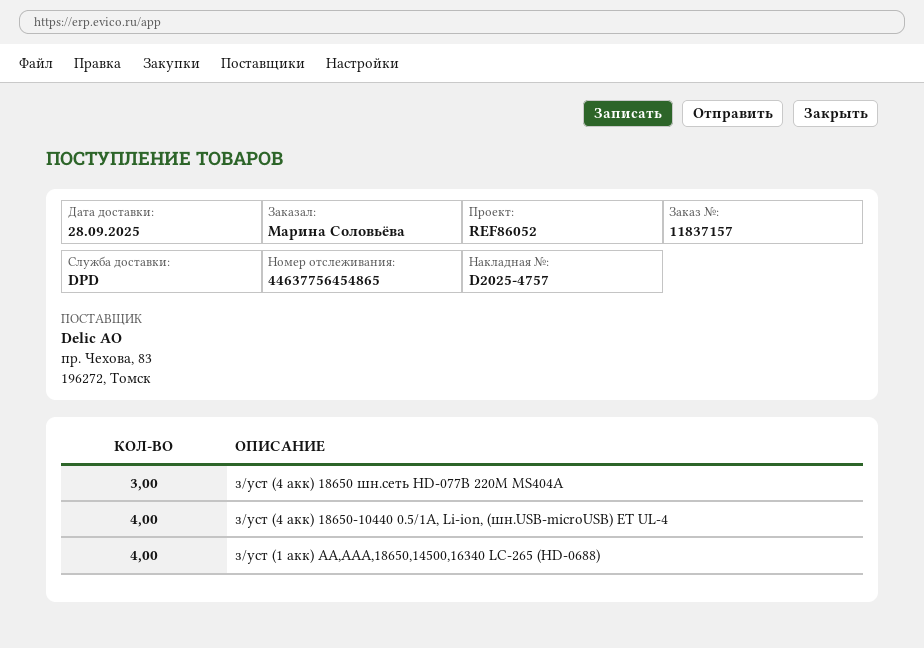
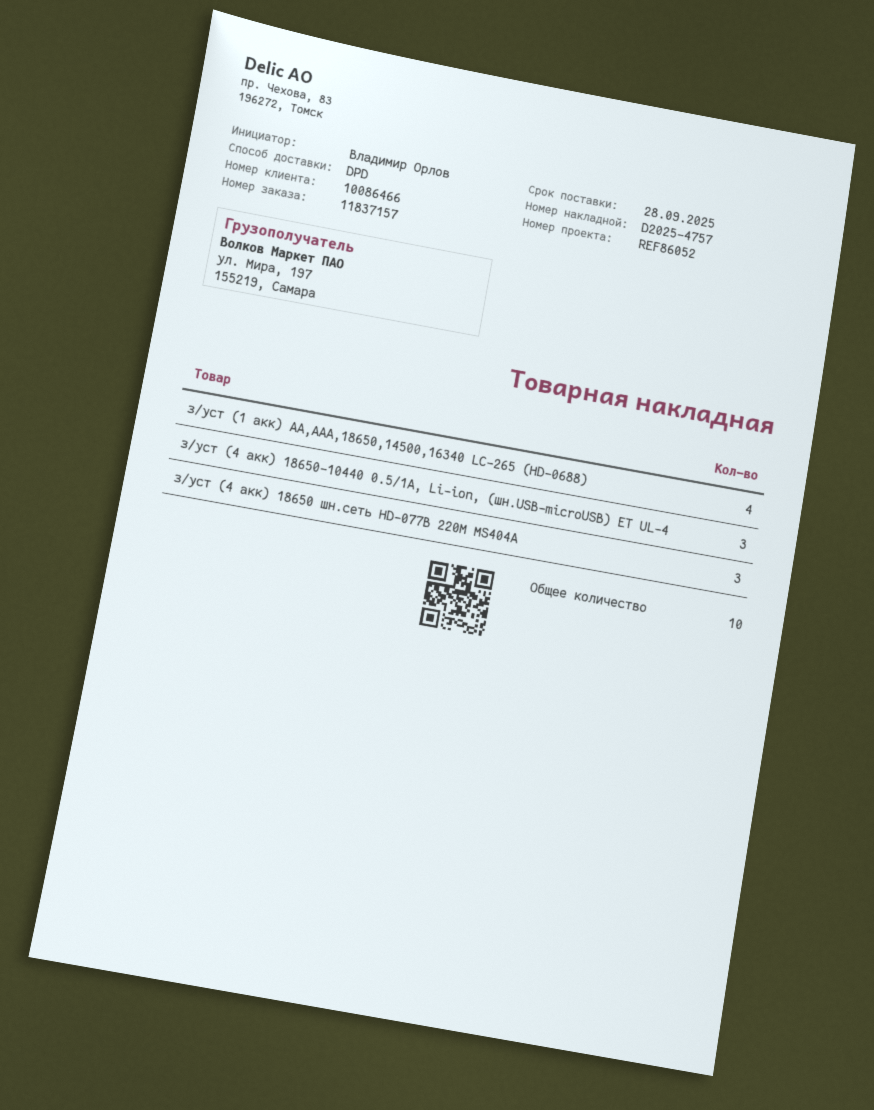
ordered by: Марина Соловьёва -> Владимир Орлов
з/уст (4 акк) 18650-10440 0.5/1A, Li-ion, (шн.USB-microUSB) ET UL-4: 4 -> 3

